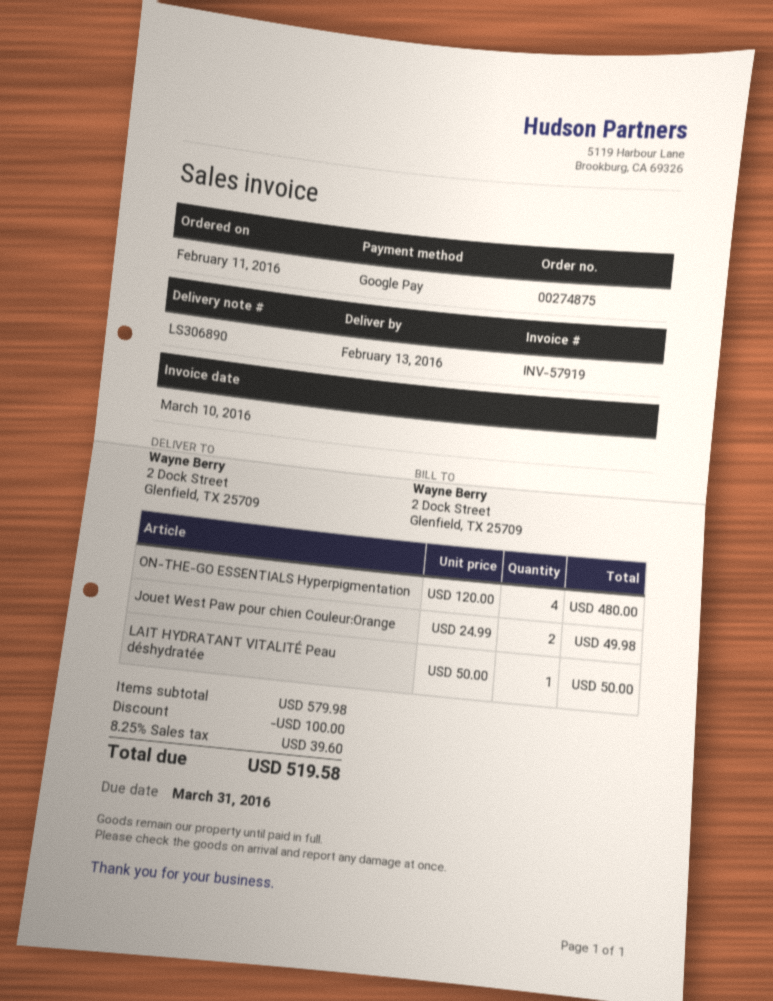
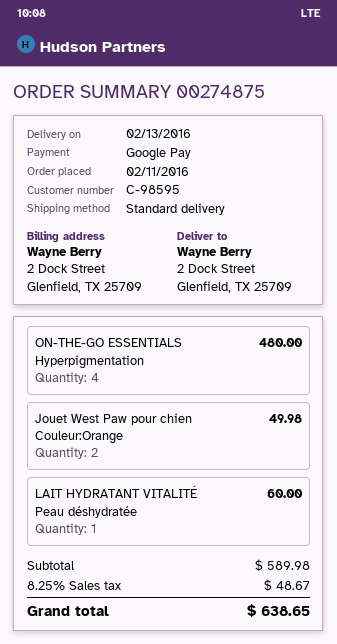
LAIT HYDRATANT VITALITÉ Peau déshydratée: 1 for 50.00 -> 1 for 60.00
subtotal: 579.98 -> 589.98
discount: 100.00 -> none
tax: 8.25% = 39.60 -> 8.25% = 48.67
total: 519.58 -> 638.65

